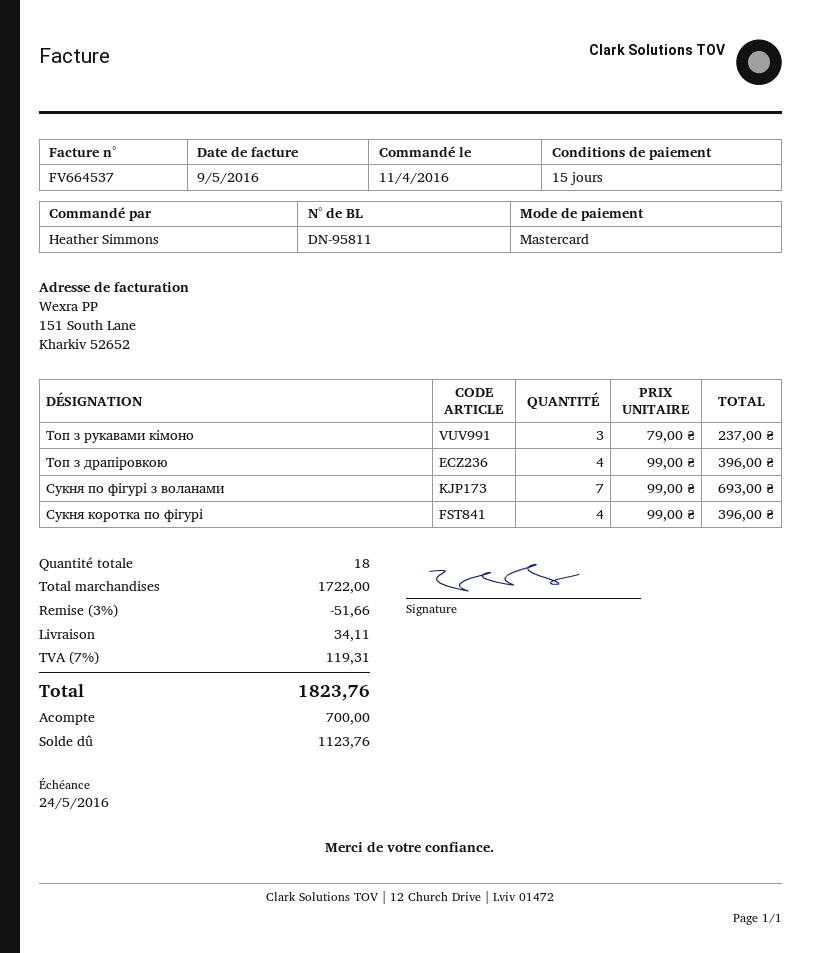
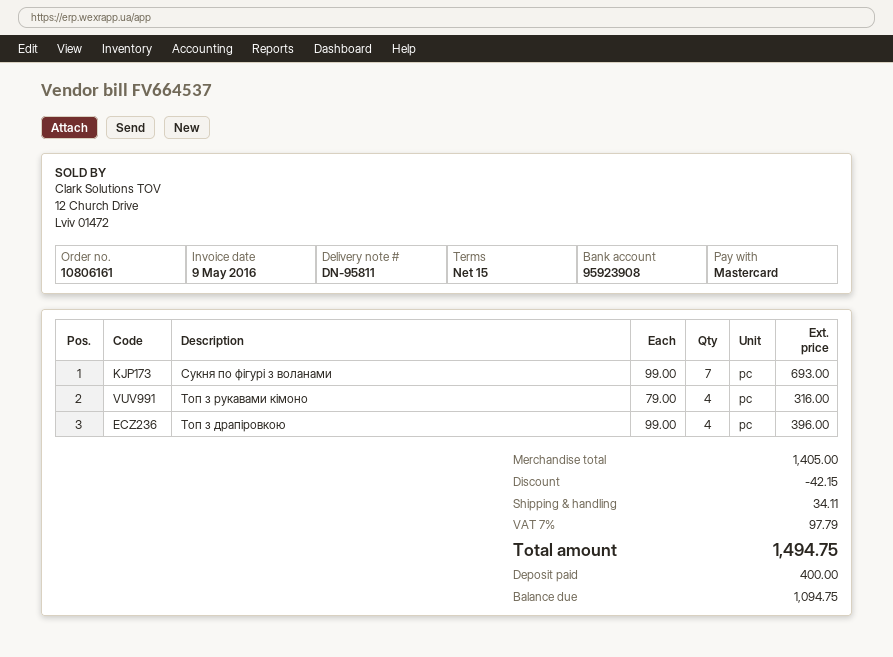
Топ з рукавами кімоно: 3 x 79.00 = 237.00 -> 4 x 79.00 = 316.00
Сукня коротка по фігурі: 4 x 99.00 = 396.00 -> none
subtotal: 1722.00 -> 1405.00
discount: 51.66 -> 42.15
tax: 7% = 119.31 -> 7% = 97.79
total: 1823.76 -> 1494.75
deposit: 700.00 -> 400.00
balance: 1123.76 -> 1094.75

